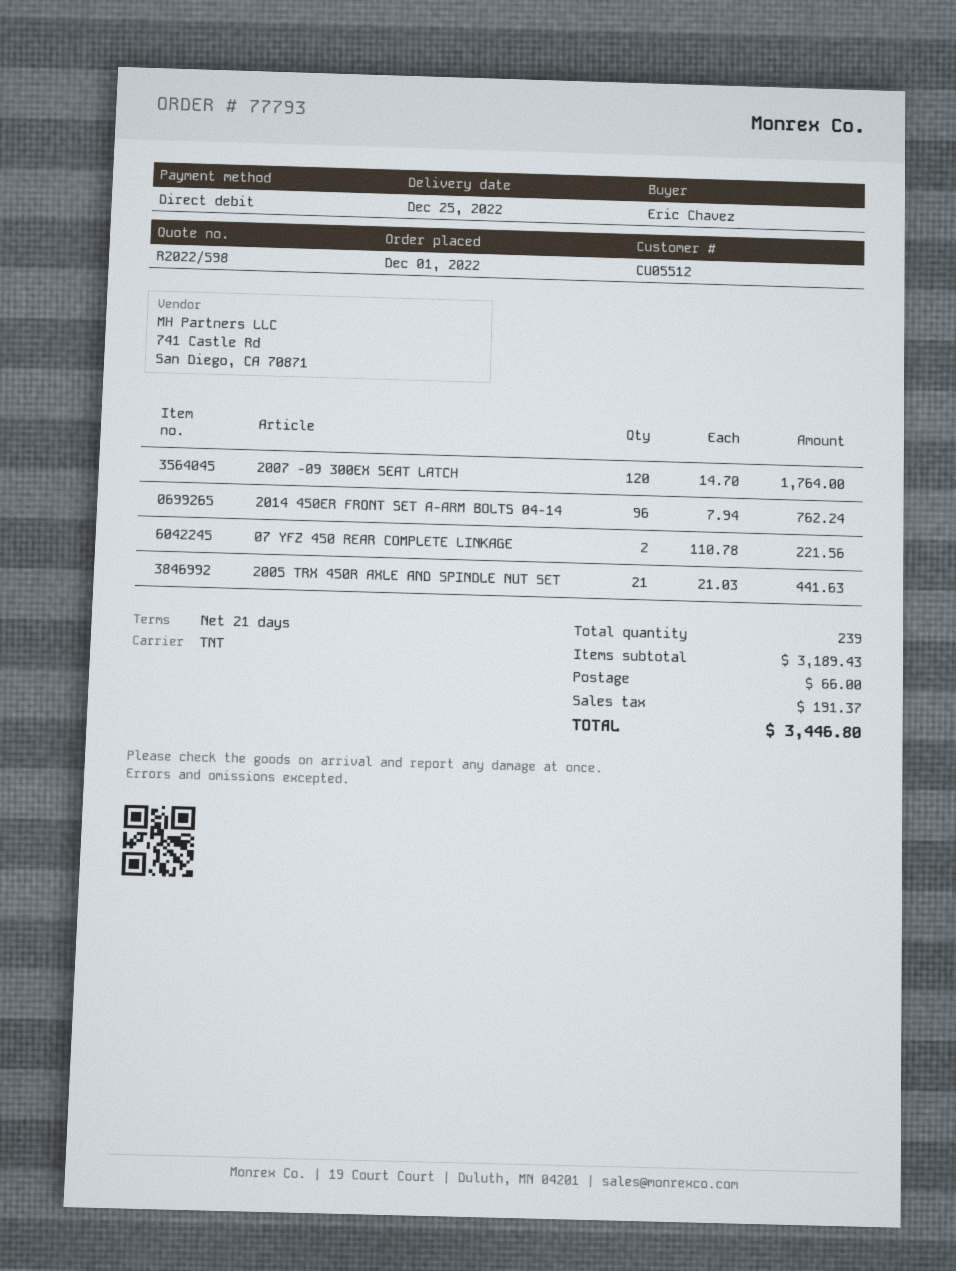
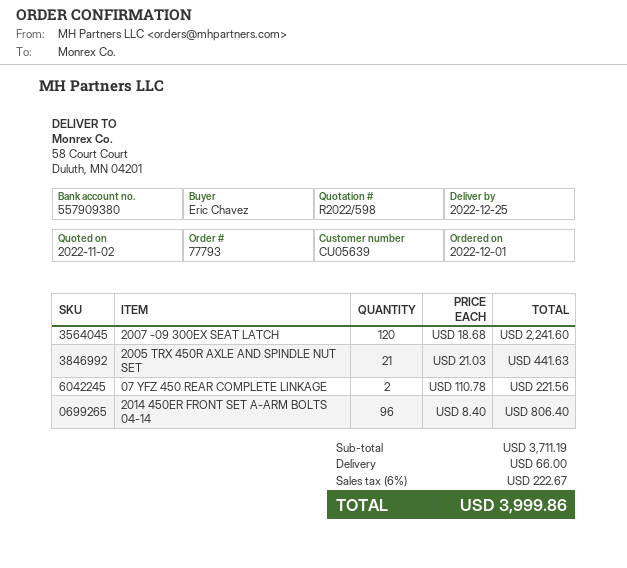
customer number: CU05512 -> CU05639
2007 -09 300EX SEAT LATCH: 120 x 14.70 = 1764.00 -> 120 x 18.68 = 2241.60
2014 450ER FRONT SET A-ARM BOLTS 04-14: 96 x 7.94 = 762.24 -> 96 x 8.40 = 806.40
subtotal: 3189.43 -> 3711.19
tax: 191.37 -> 222.67
total: 3446.80 -> 3999.86

